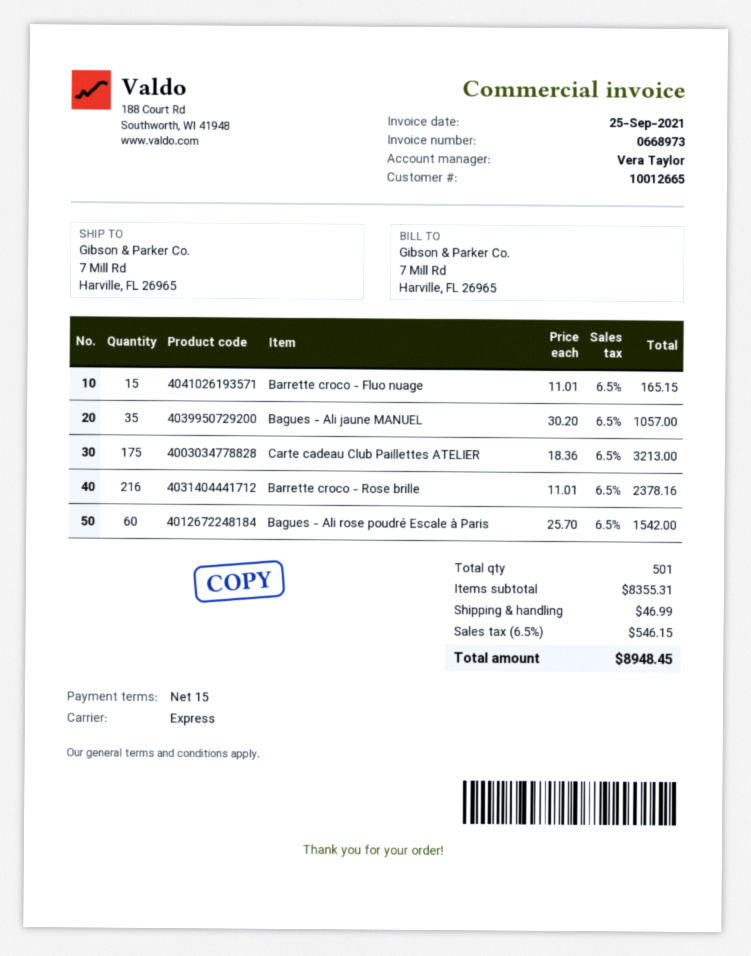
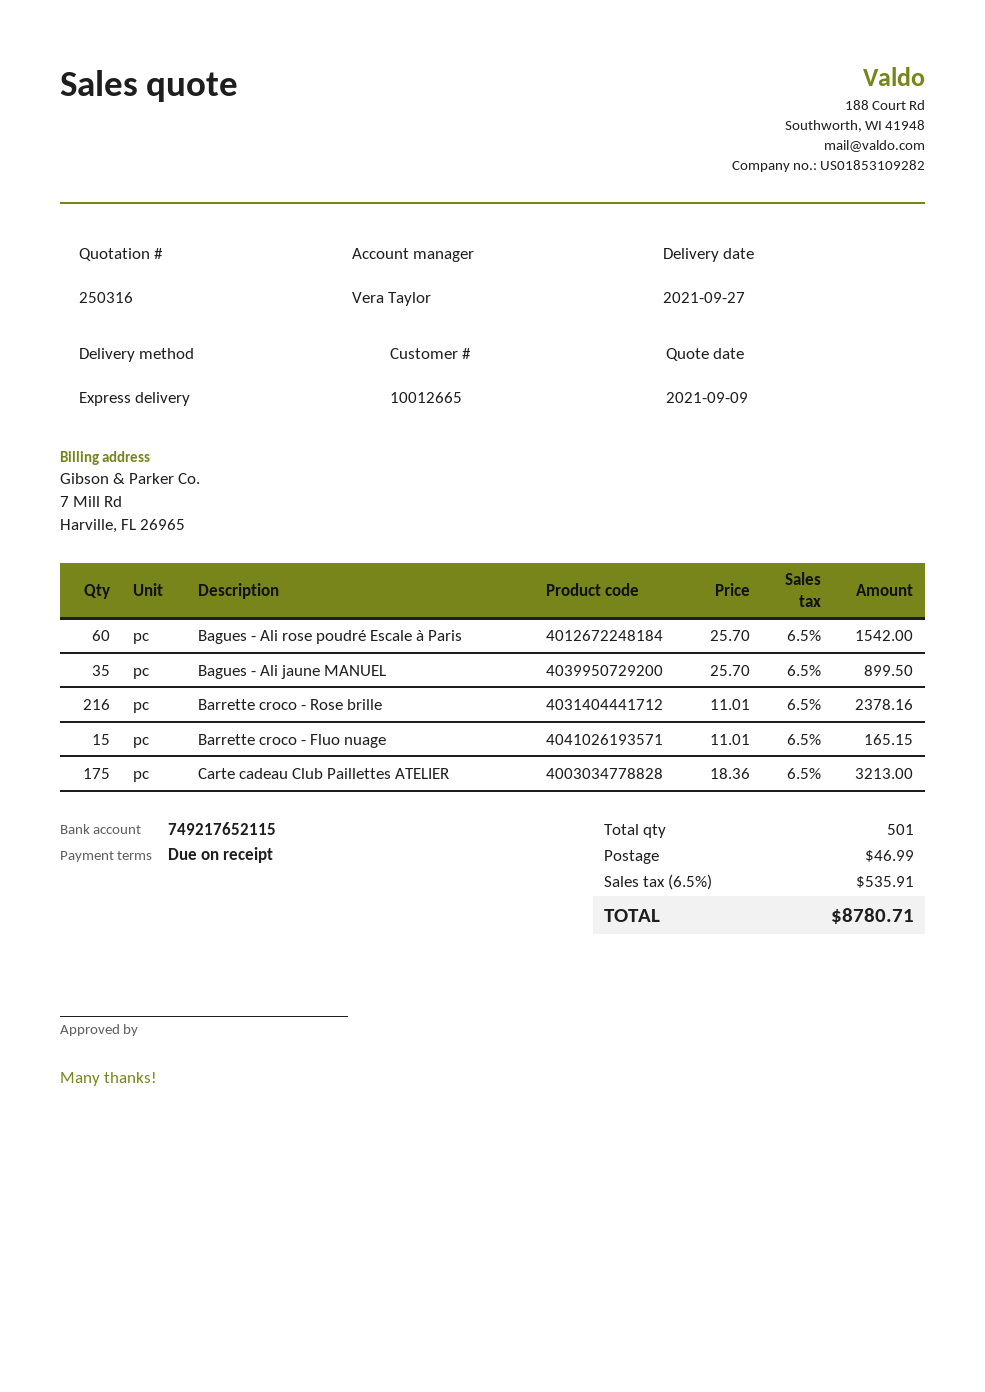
payment terms: 15 days -> on receipt
Bagues - Ali jaune MANUEL: 35 x 30.20 = 1057.00 -> 35 x 25.70 = 899.50
tax: 6.5% = 546.15 -> 6.5% = 535.91
total: 8948.45 -> 8780.71

